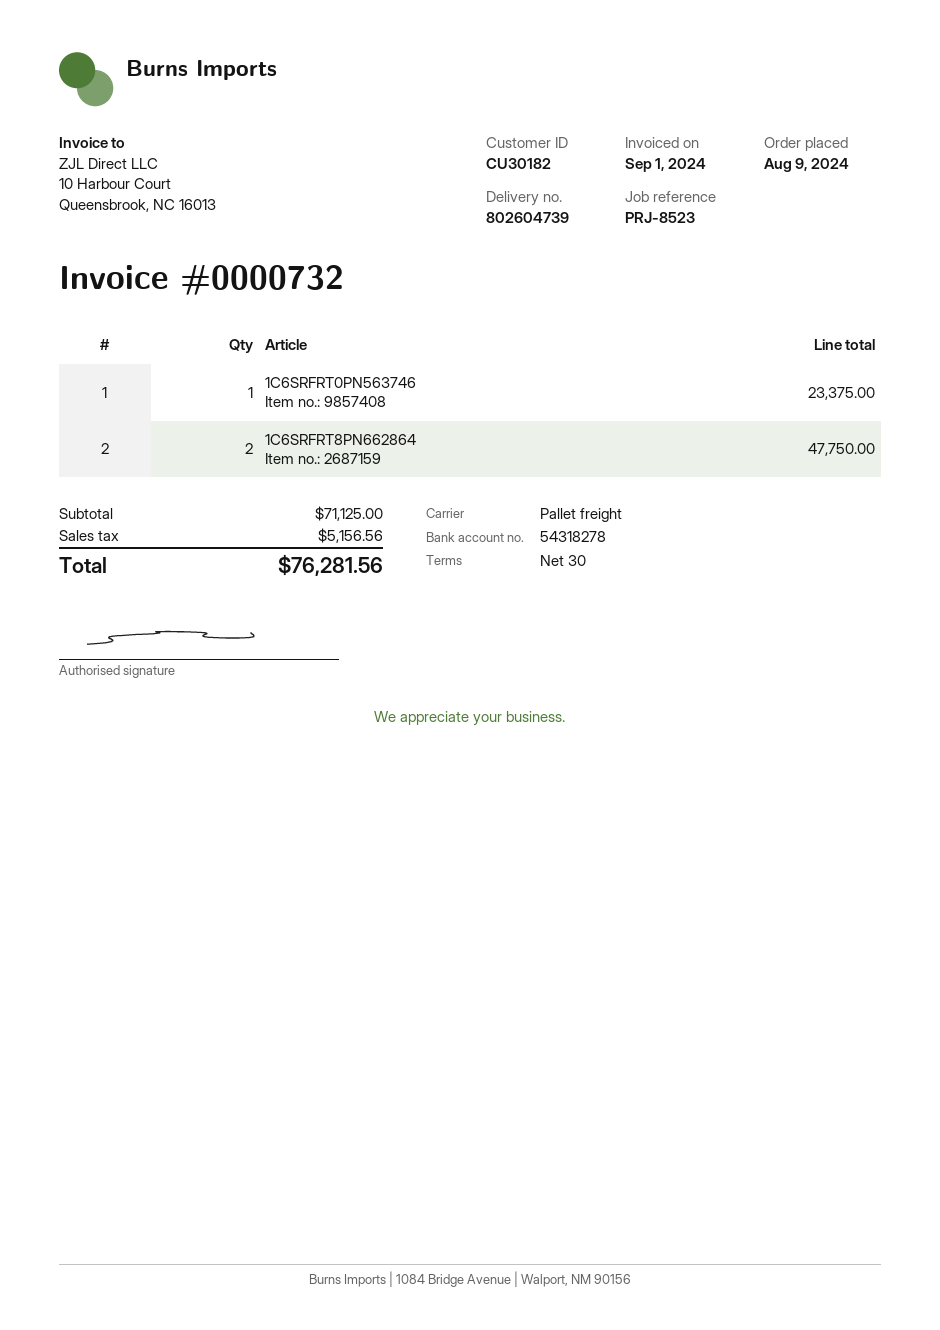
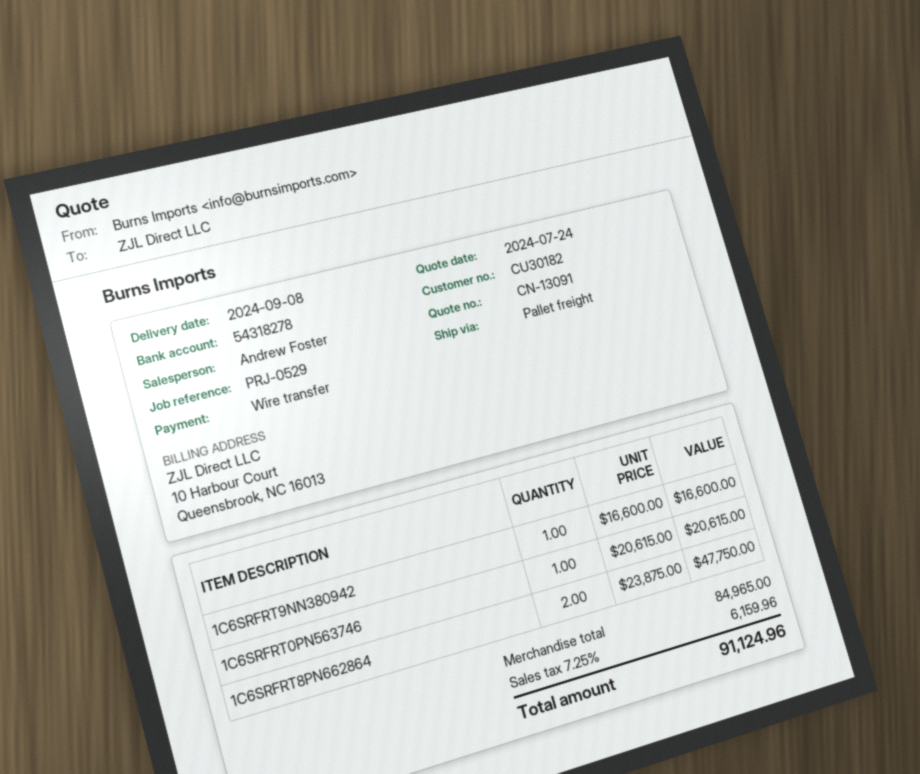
reference: PRJ-8523 -> PRJ-0529
1C6SRFRT0PN563746: 1 for 23375.00 -> 1 for 20615.00
1C6SRFRT9NN380942: none -> 1 for 16600.00
subtotal: 71125.00 -> 84965.00
tax: 5156.56 -> 6159.96
total: 76281.56 -> 91124.96

